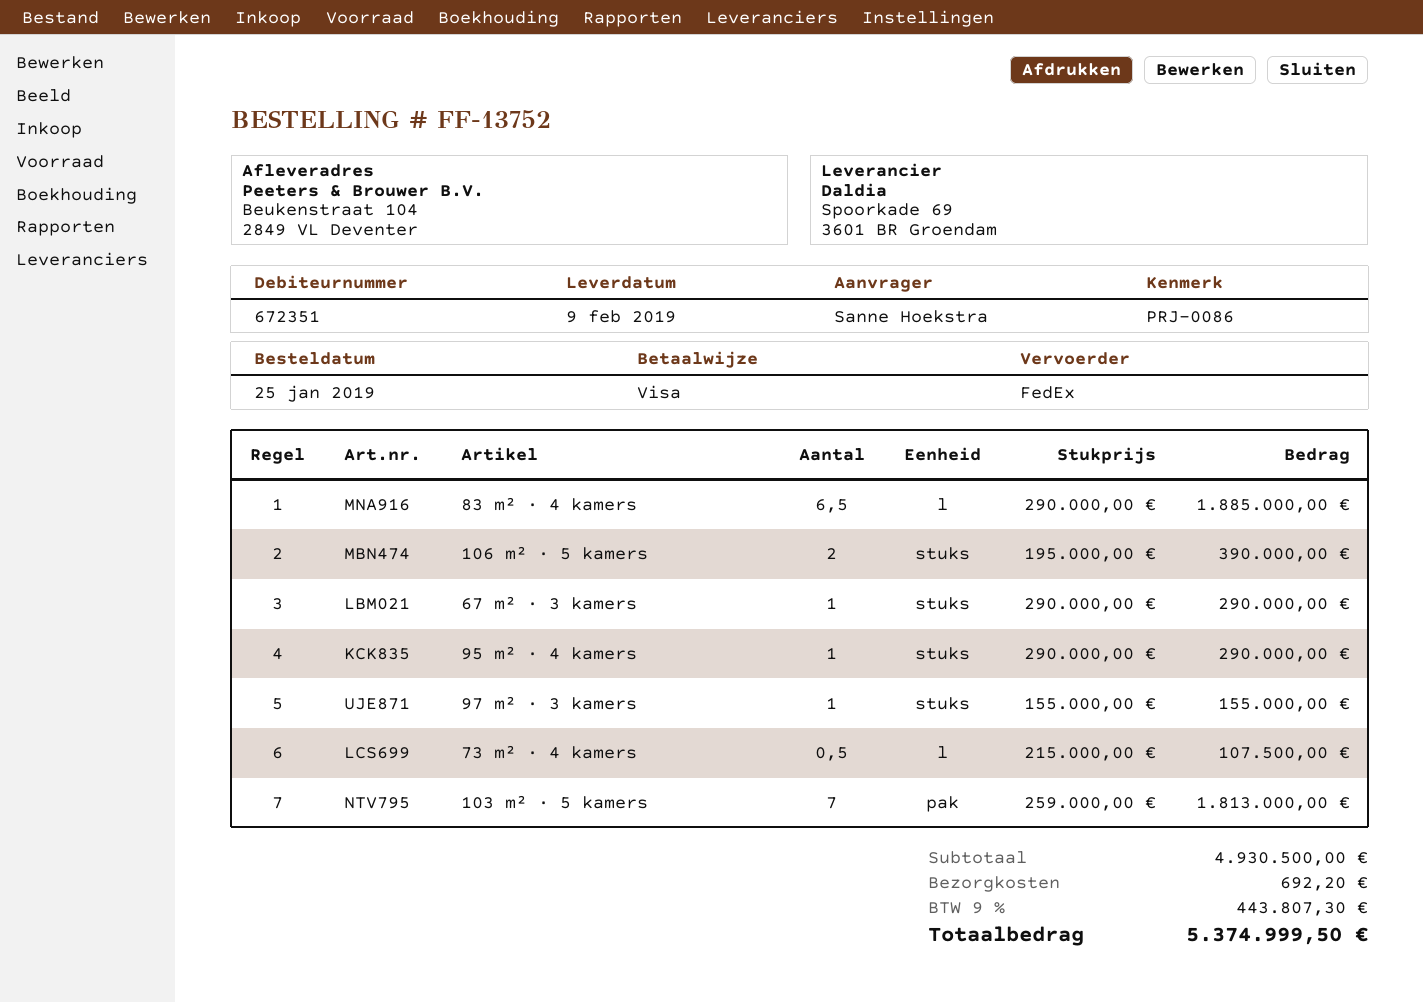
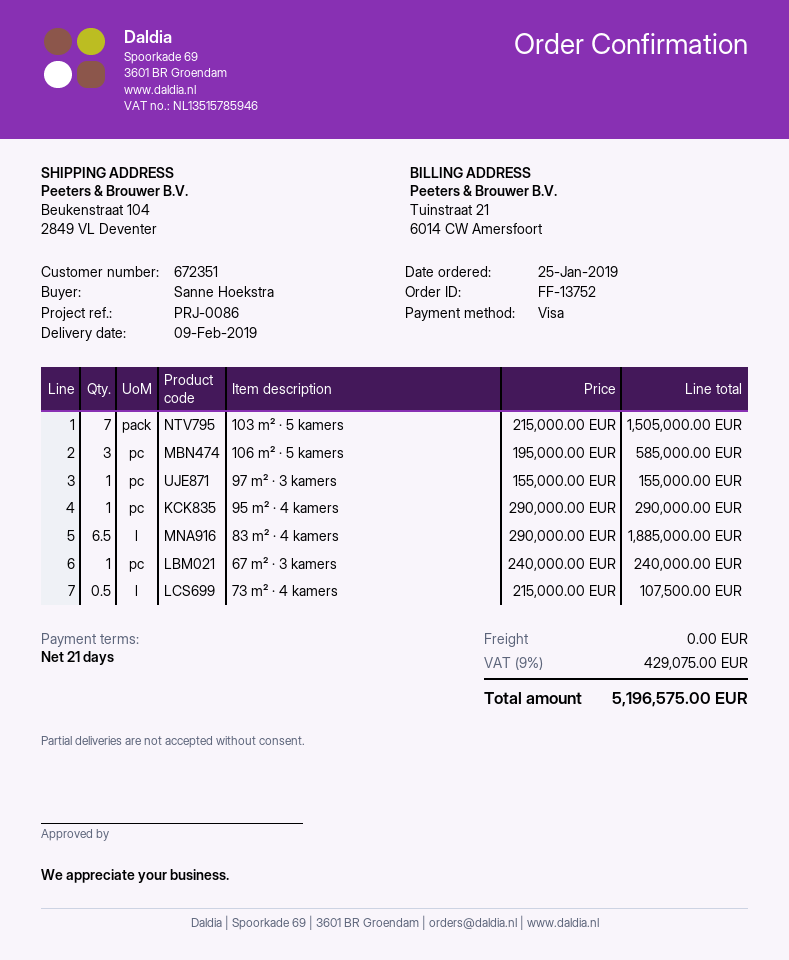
106 m² · 5 kamers: 2 x 195000.00 = 390000.00 -> 3 x 195000.00 = 585000.00
67 m² · 3 kamers: 1 x 290000.00 = 290000.00 -> 1 x 240000.00 = 240000.00
103 m² · 5 kamers: 7 x 259000.00 = 1813000.00 -> 7 x 215000.00 = 1505000.00
shipping: 692.20 -> 0.00
tax: 9% = 443807.30 -> 9% = 429075.00
total: 5374999.50 -> 5196575.00

